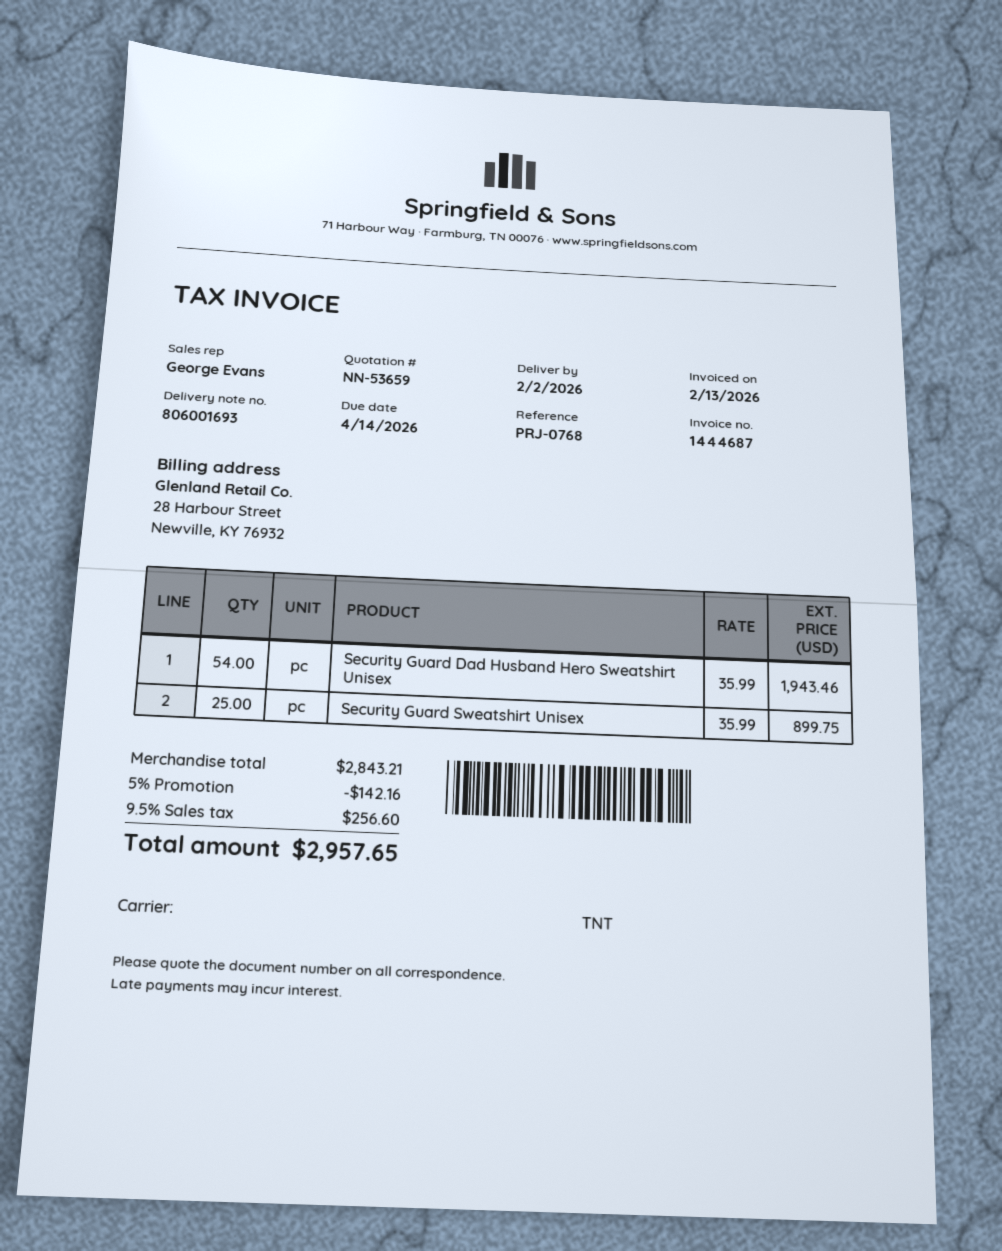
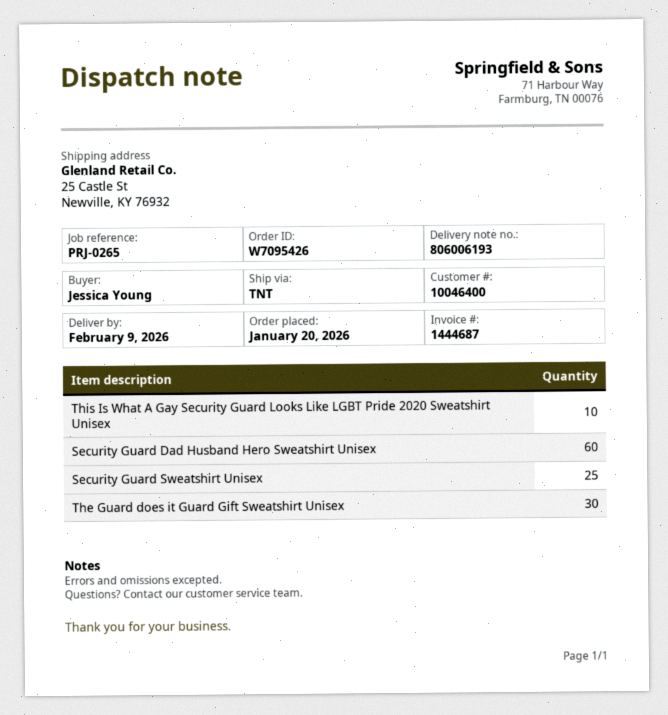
delivery note number: 806001693 -> 806006193
delivery date: 2026-02-02 -> 2026-02-09
reference: PRJ-0768 -> PRJ-0265
Security Guard Dad Husband Hero Sweatshirt Unisex: 54 -> 60
This Is What A Gay Security Guard Looks Like LGBT Pride 2020 Sweatshirt Unisex: none -> 10
The Guard does it Guard Gift Sweatshirt Unisex: none -> 30

